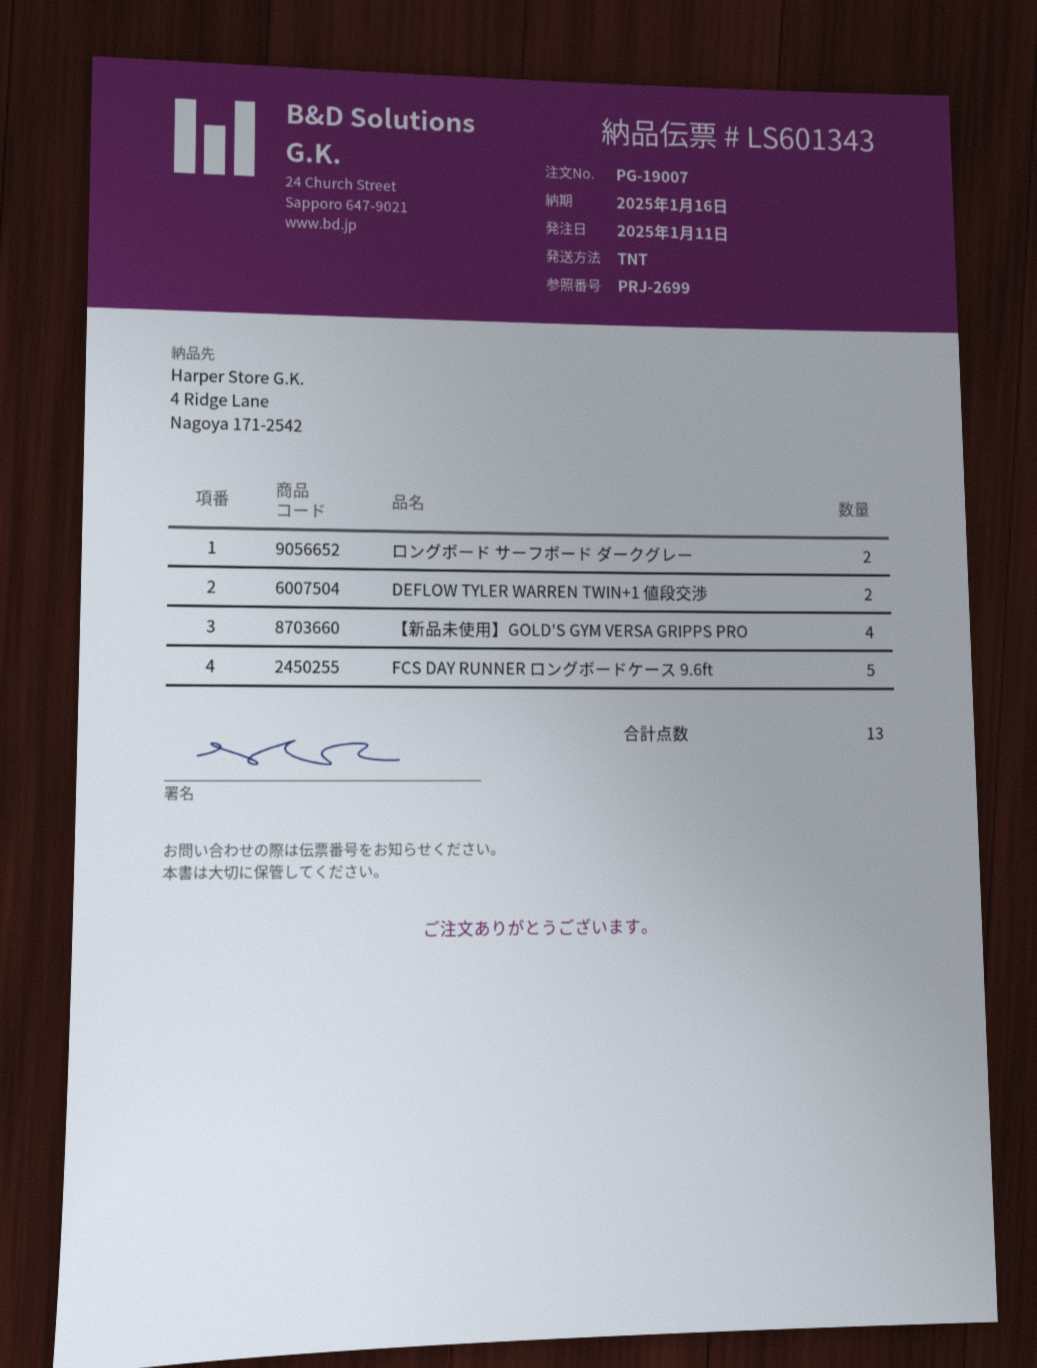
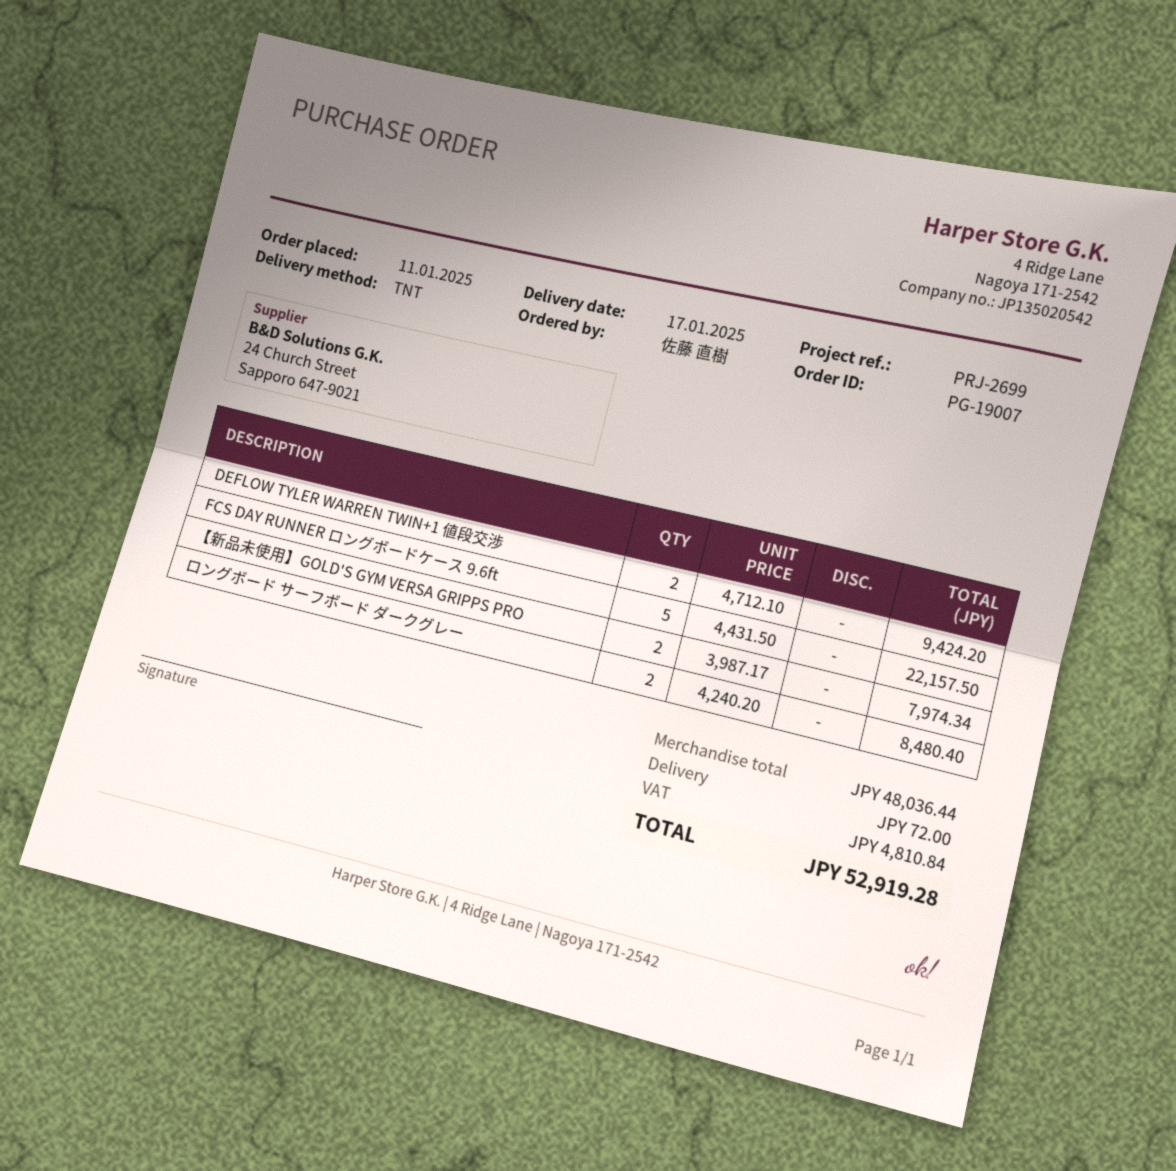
delivery date: 2025-01-16 -> 2025-01-17
【新品未使用】GOLD'S GYM VERSA GRIPPS PRO: 4 -> 2

